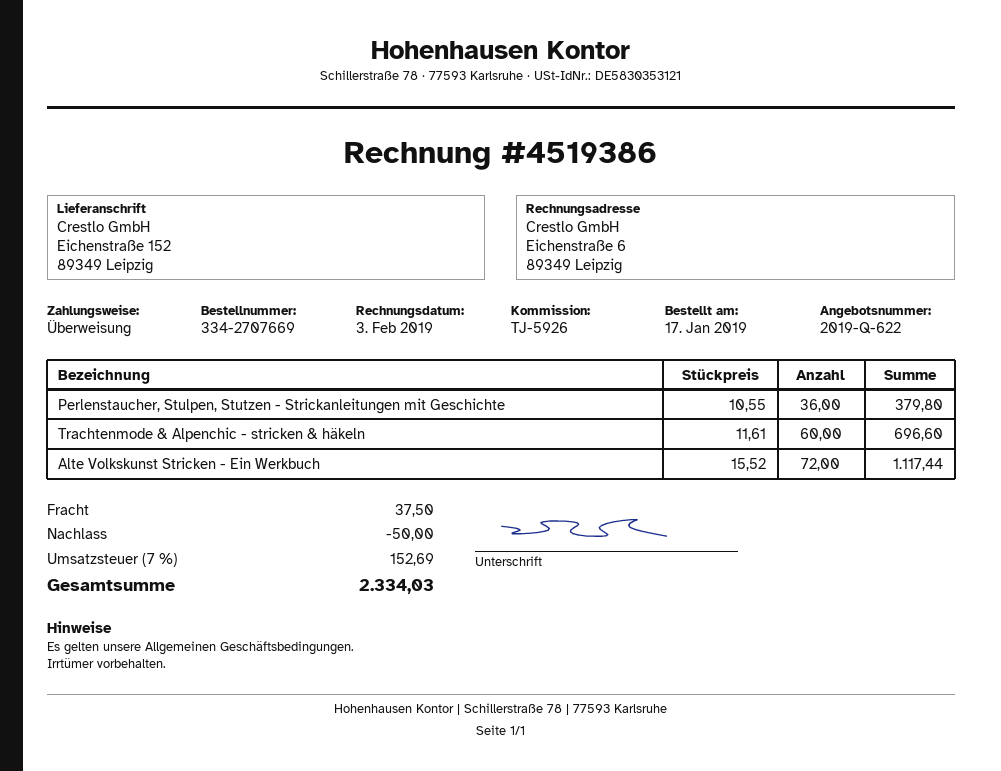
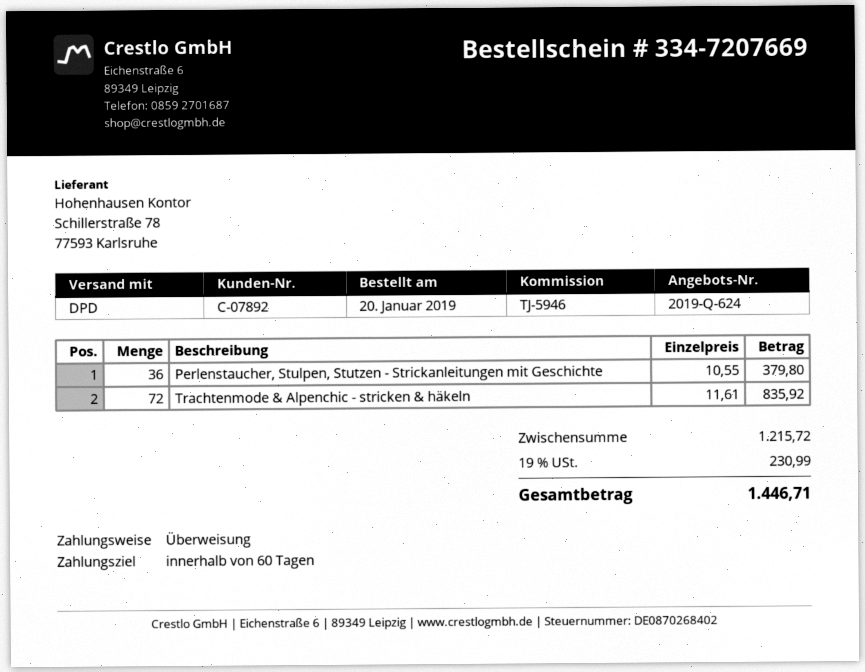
quote number: 2019-Q-622 -> 2019-Q-624
order number: 334-2707669 -> 334-7207669
order date: 2019-01-17 -> 2019-01-20
reference: TJ-5926 -> TJ-5946
Trachtenmode & Alpenchic - stricken & häkeln: 60 x 11.61 = 696.60 -> 72 x 11.61 = 835.92
Alte Volkskunst Stricken - Ein Werkbuch: 72 x 15.52 = 1117.44 -> none
discount: 50.00 -> none
shipping: 37.50 -> none
tax: 7% = 152.69 -> 19% = 230.99
total: 2334.03 -> 1446.71

